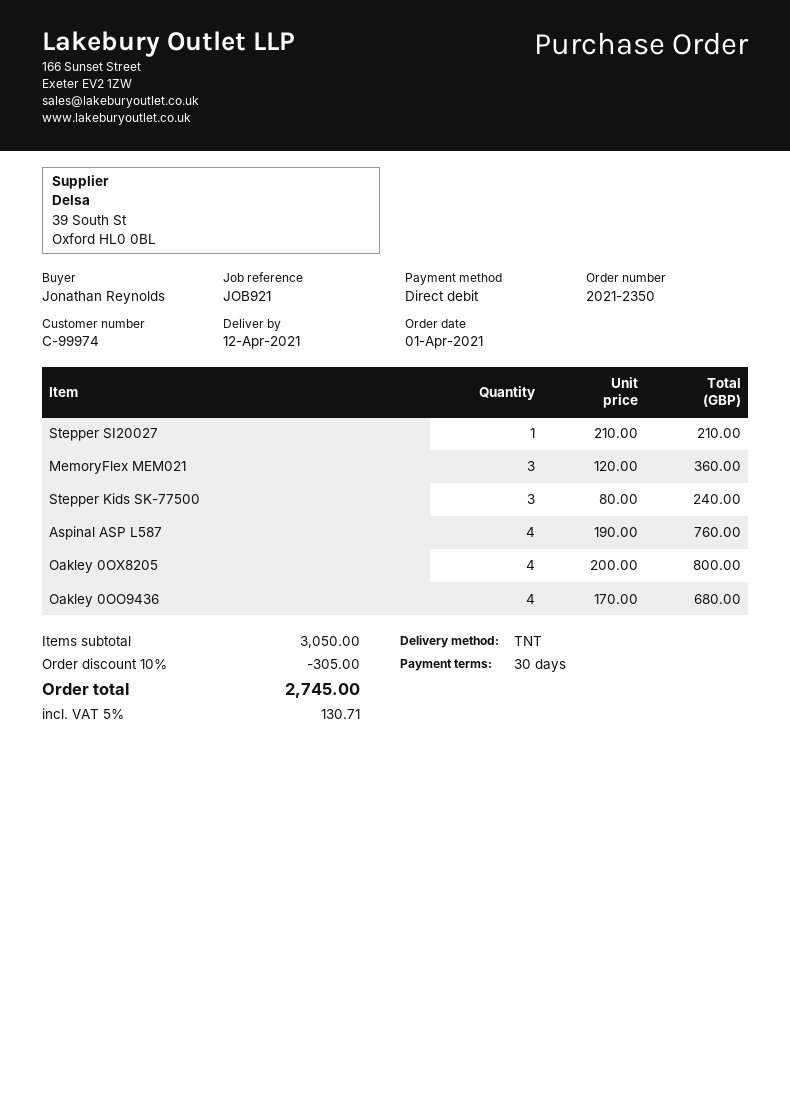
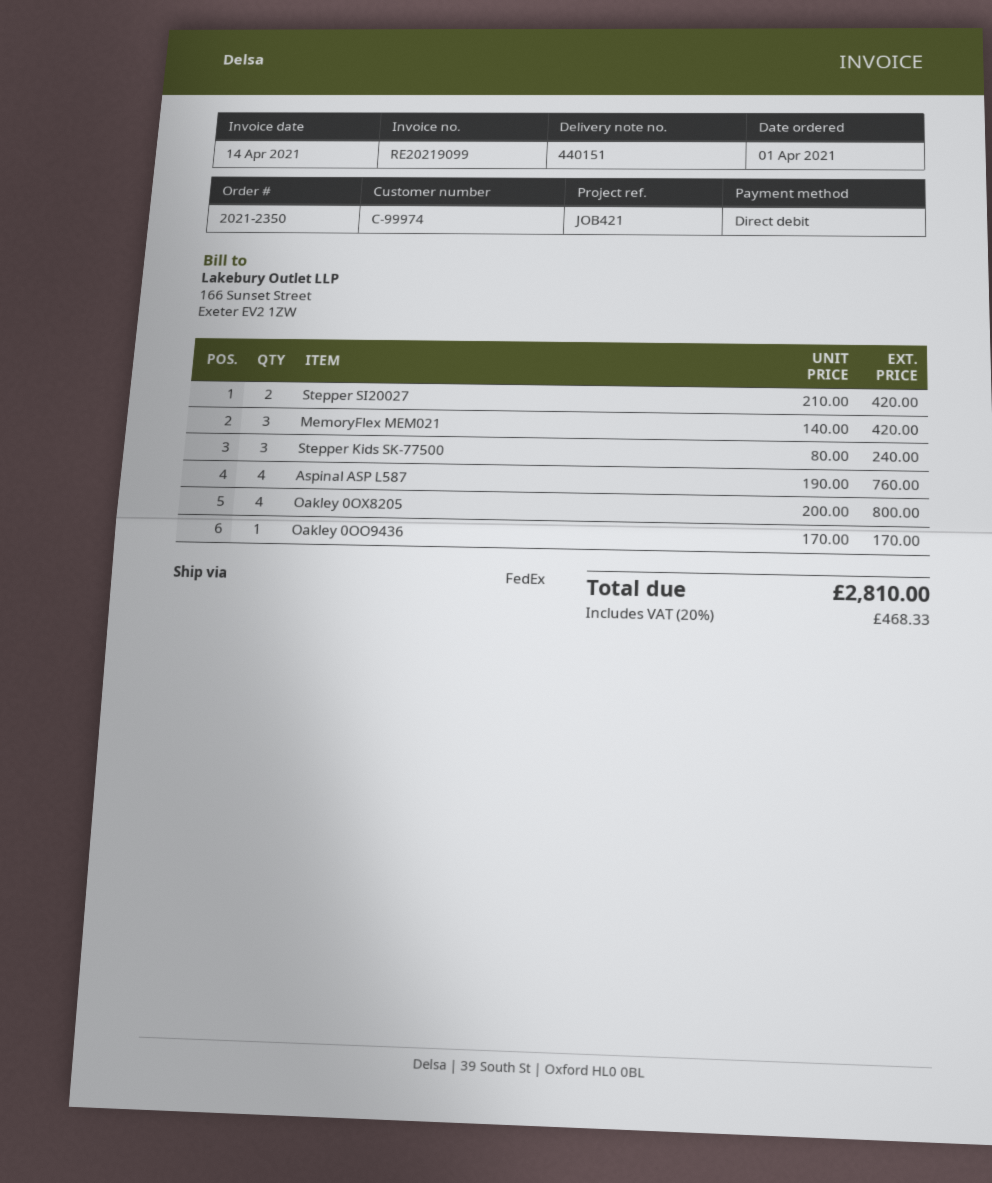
reference: JOB921 -> JOB421
shipping method: TNT -> FedEx
Stepper SI20027: 1 x 210.00 = 210.00 -> 2 x 210.00 = 420.00
MemoryFlex MEM021: 3 x 120.00 = 360.00 -> 3 x 140.00 = 420.00
Oakley 0OO9436: 4 x 170.00 = 680.00 -> 1 x 170.00 = 170.00
discount: 10% = 305.00 -> none
tax: 5% = 130.71 -> 20% = 468.33
total: 2745.00 -> 2810.00

